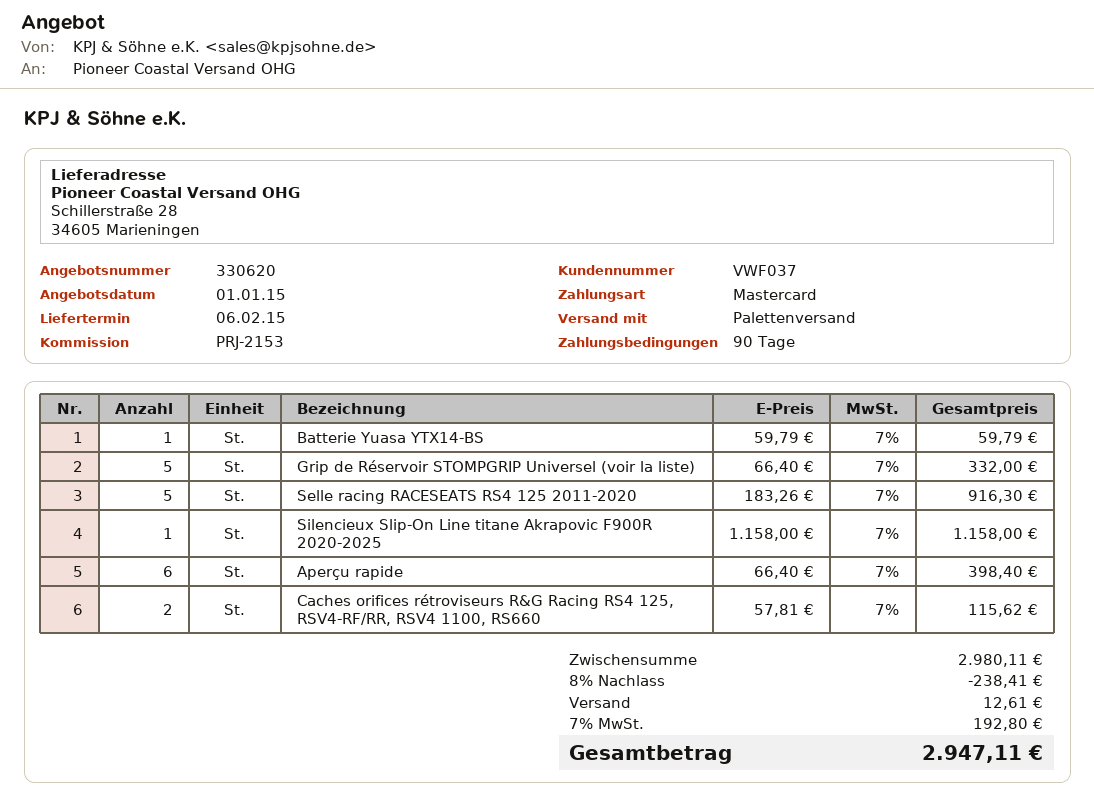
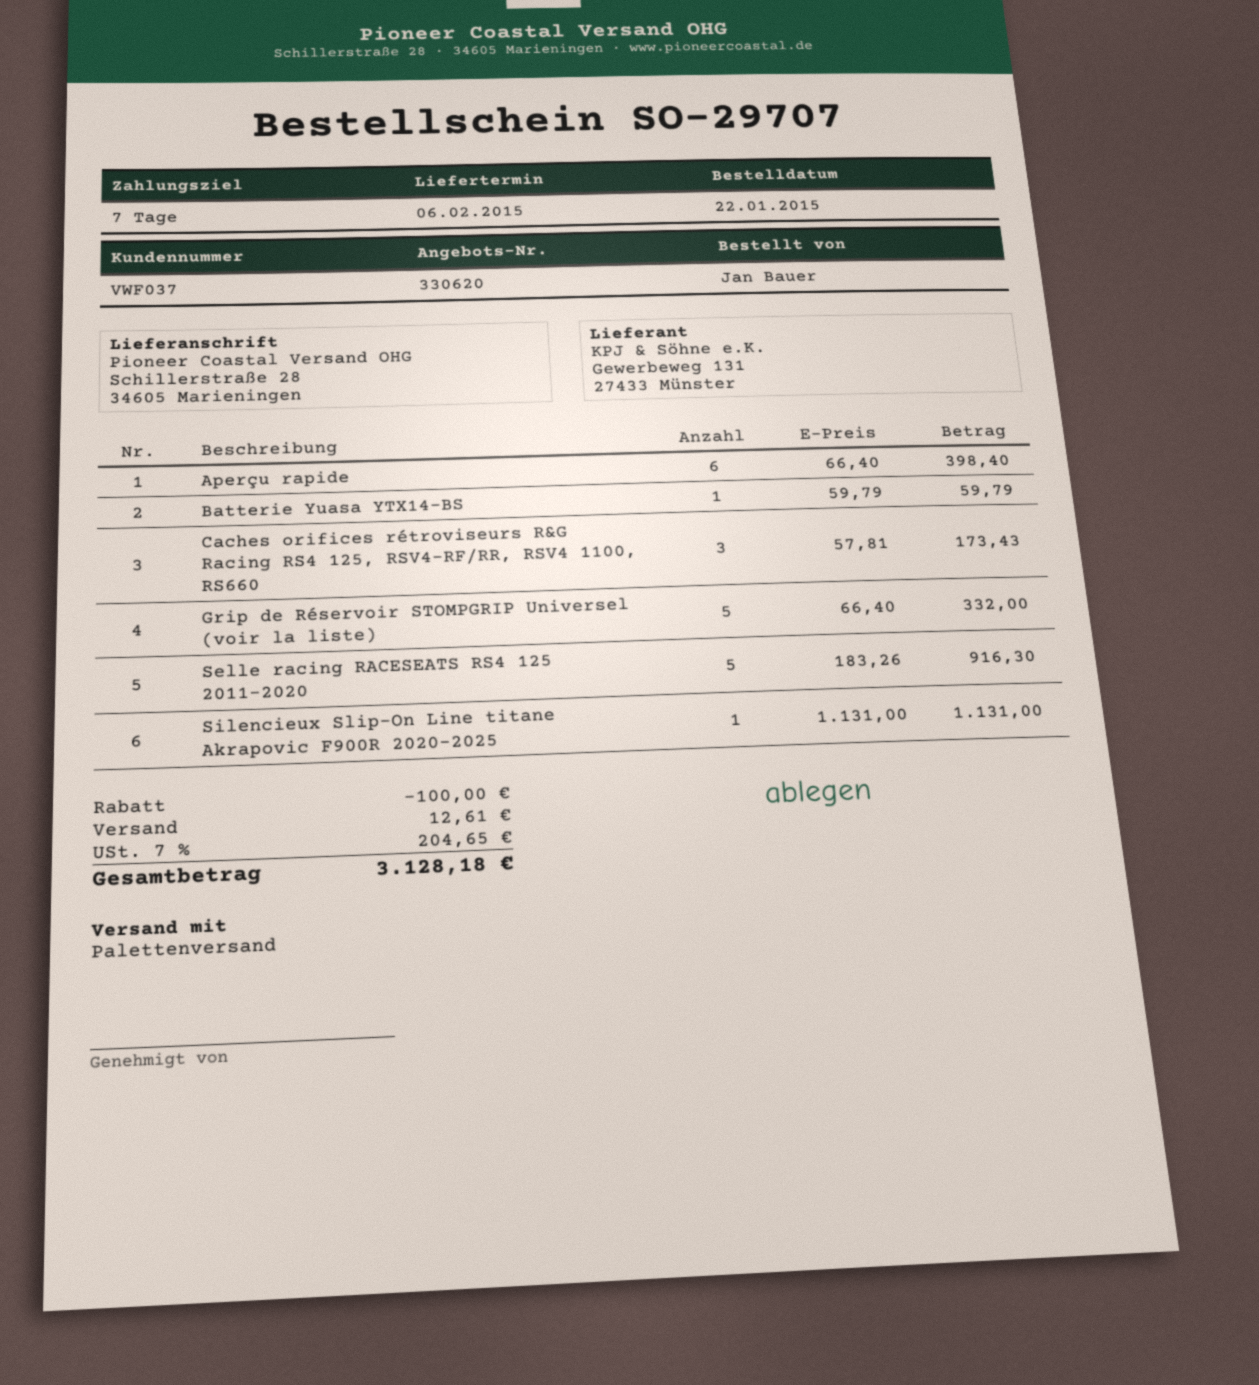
payment terms: 90 days -> 7 days
Silencieux Slip-On Line titane Akrapovic F900R 2020-2025: 1 x 1158.00 = 1158.00 -> 1 x 1131.00 = 1131.00
Caches orifices rétroviseurs R&G Racing RS4 125, RSV4-RF/RR, RSV4 1100, RS660: 2 x 57.81 = 115.62 -> 3 x 57.81 = 173.43
discount: 238.41 -> 100.00
tax: 7% = 192.80 -> 7% = 204.65
total: 2947.11 -> 3128.18

